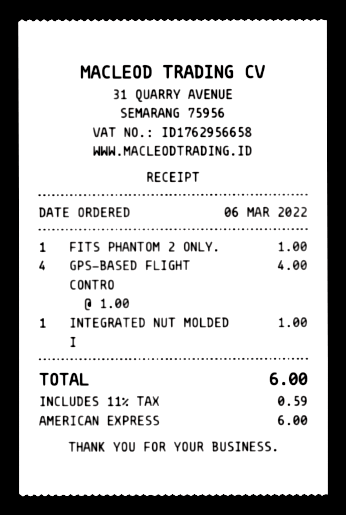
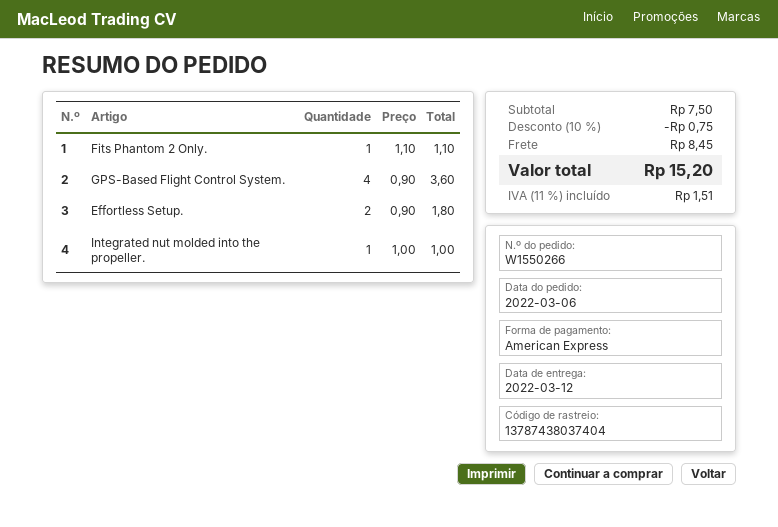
FITS PHANTOM 2 ONLY.: 1 x 1.00 = 1.00 -> 1 x 1.10 = 1.10
GPS-BASED FLIGHT CONTRO: 4 x 1.00 = 4.00 -> 4 x 0.90 = 3.60
Effortless Setup.: none -> 2 x 0.90 = 1.80
discount: none -> 10% = 0.75
shipping: none -> 8.45
tax: 11% = 0.59 -> 11% = 1.51
total: 6.00 -> 15.20

